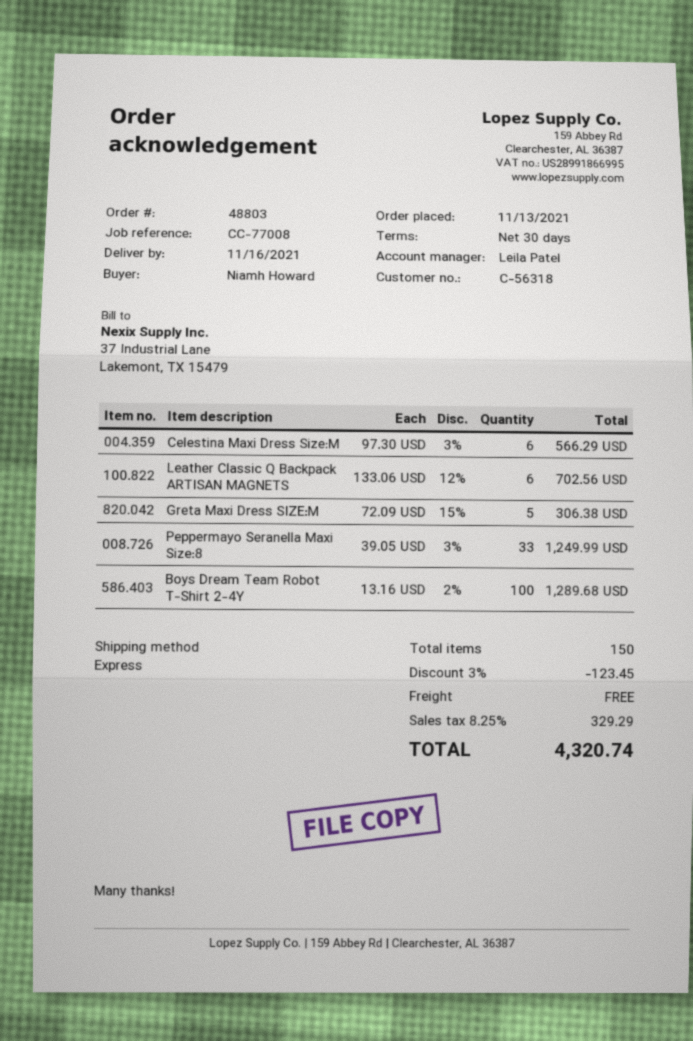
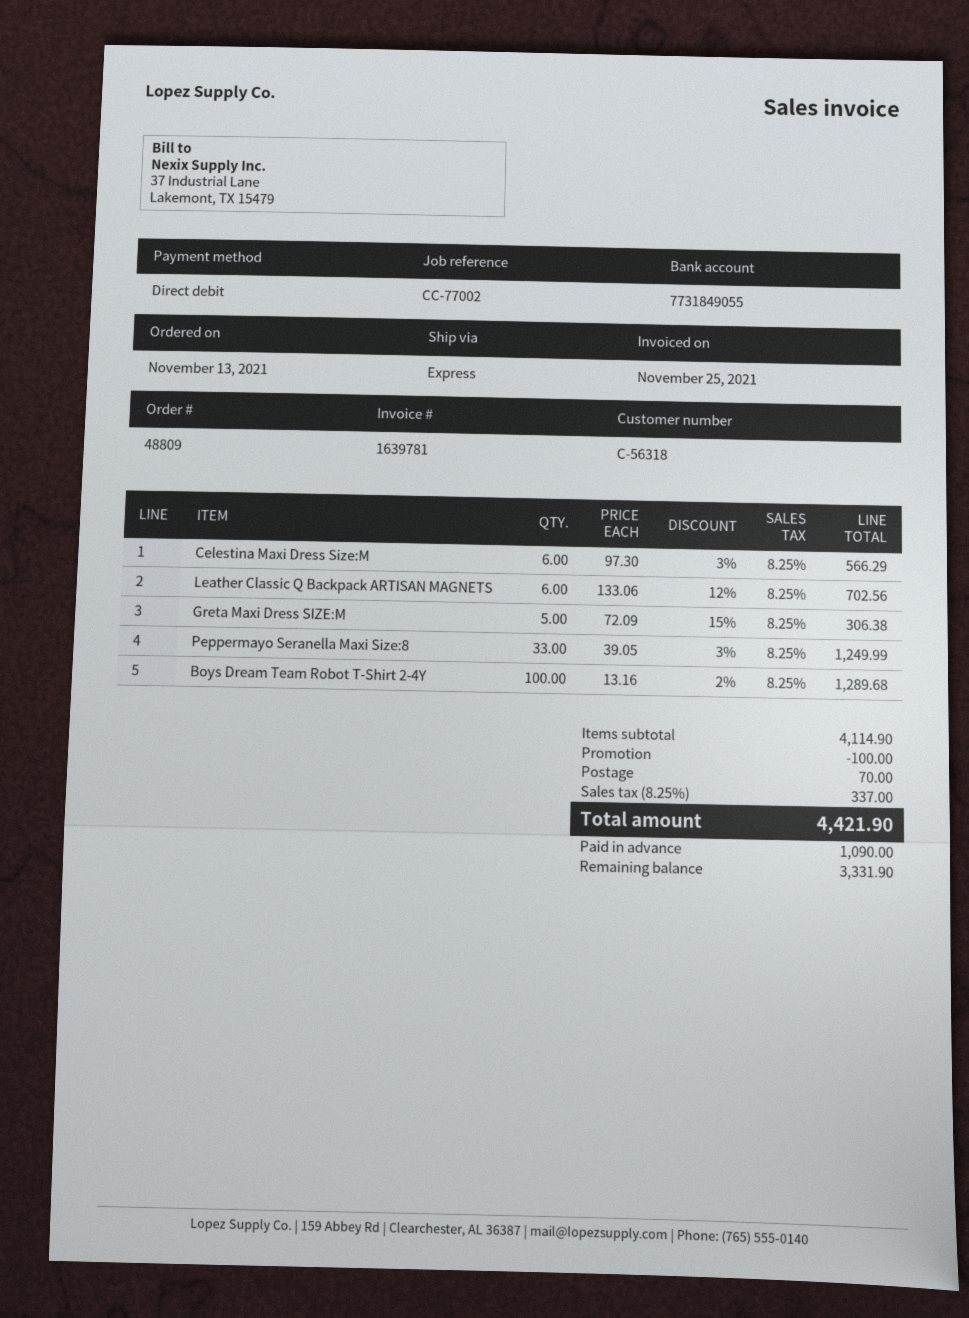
order number: 48803 -> 48809
reference: CC-77008 -> CC-77002
discount: 123.45 -> 100.00
shipping: 0.00 -> 70.00
tax: 8.25% = 329.29 -> 8.25% = 337.00
total: 4320.74 -> 4421.90

